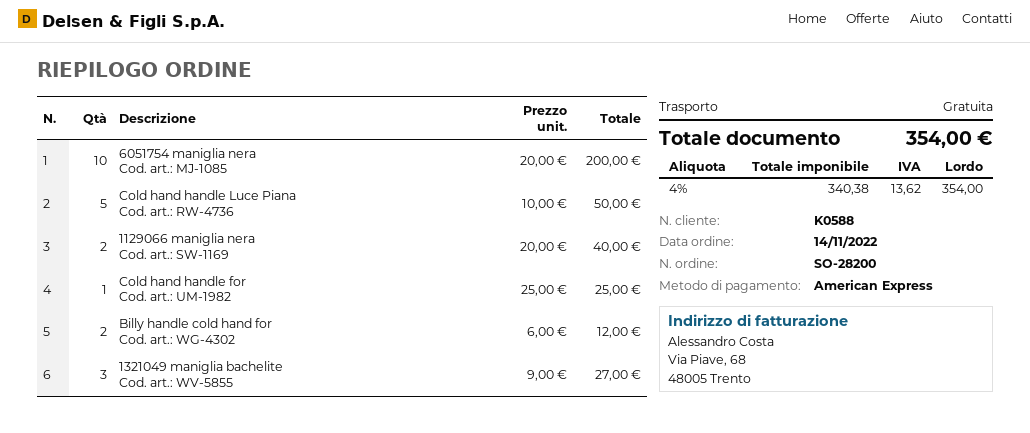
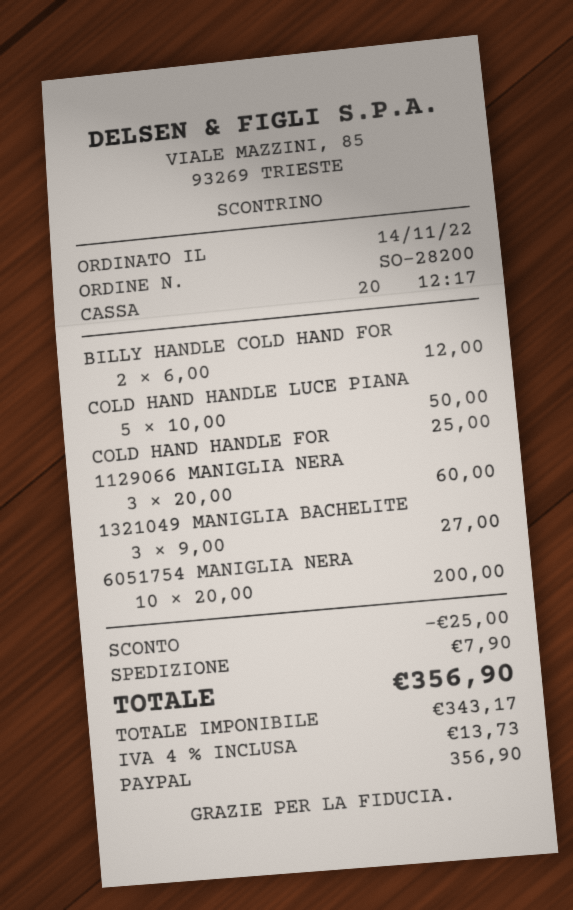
payment method: American Express -> PayPal
1129066 maniglia nera: 2 x 20.00 = 40.00 -> 3 x 20.00 = 60.00
discount: none -> 25.00
shipping: 0.00 -> 7.90
net: 340.38 -> 343.17
tax: 4% = 13.62 -> 4% = 13.73
total: 354.00 -> 356.90

